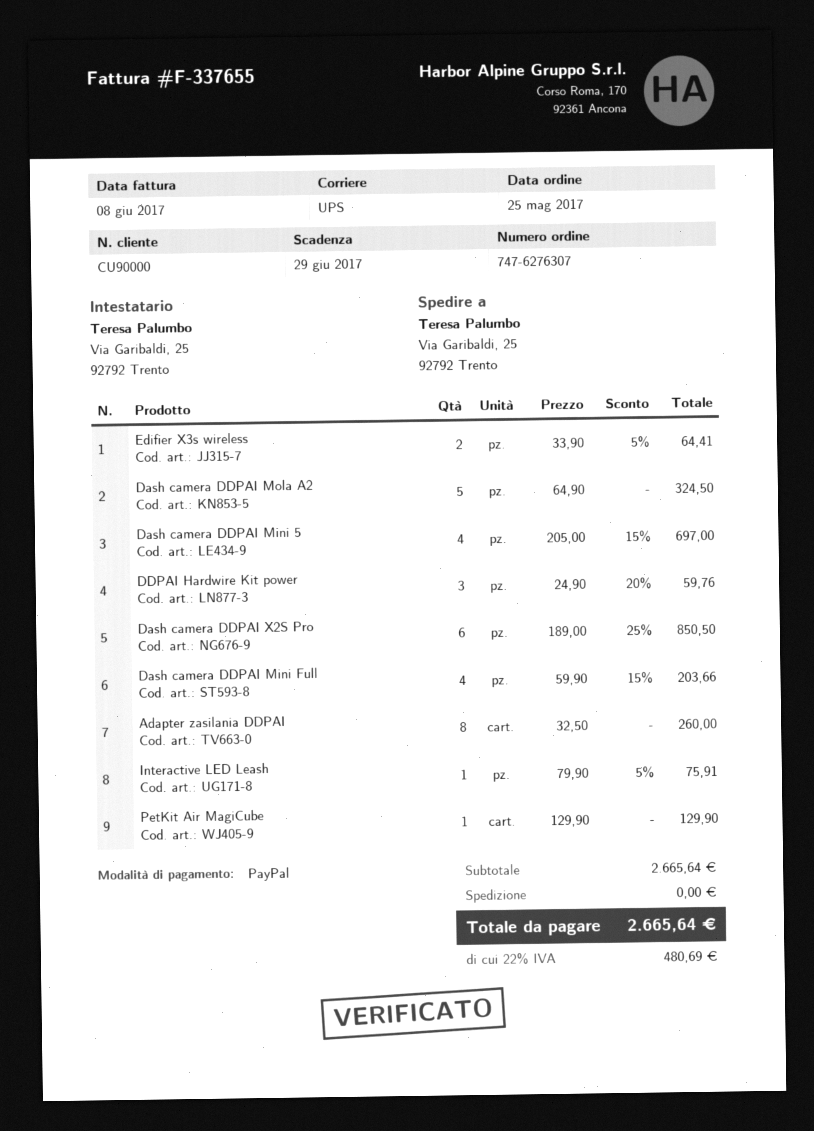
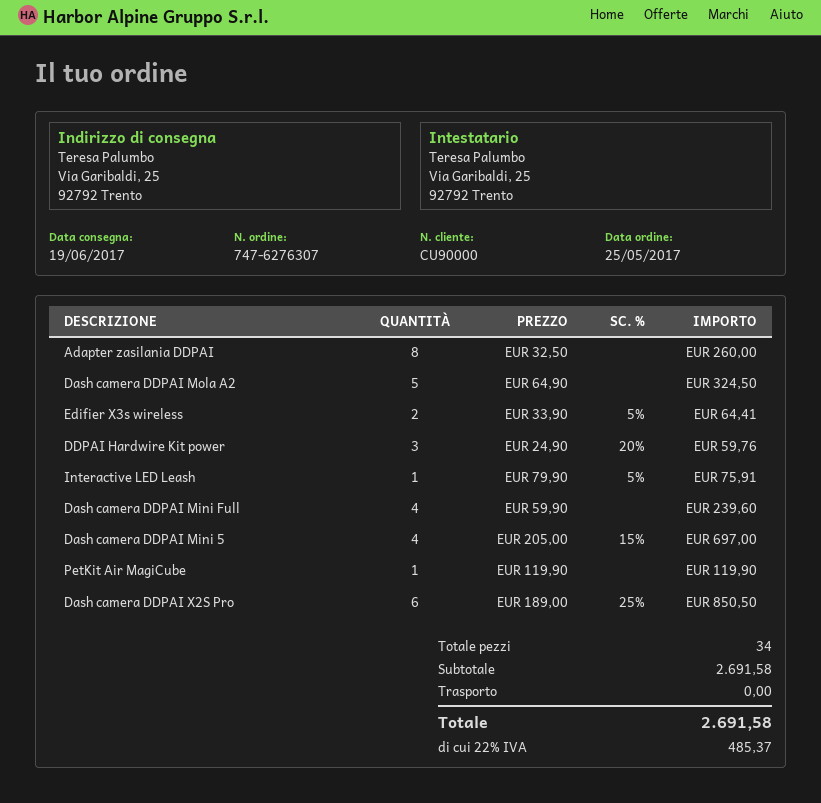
Dash camera DDPAI Mini Full: 4 x 59.90 - 15% = 203.66 -> 4 x 59.90 = 239.60
PetKit Air MagiCube: 1 x 129.90 = 129.90 -> 1 x 119.90 = 119.90
subtotal: 2665.64 -> 2691.58
tax: 22% = 480.69 -> 22% = 485.37
total: 2665.64 -> 2691.58

